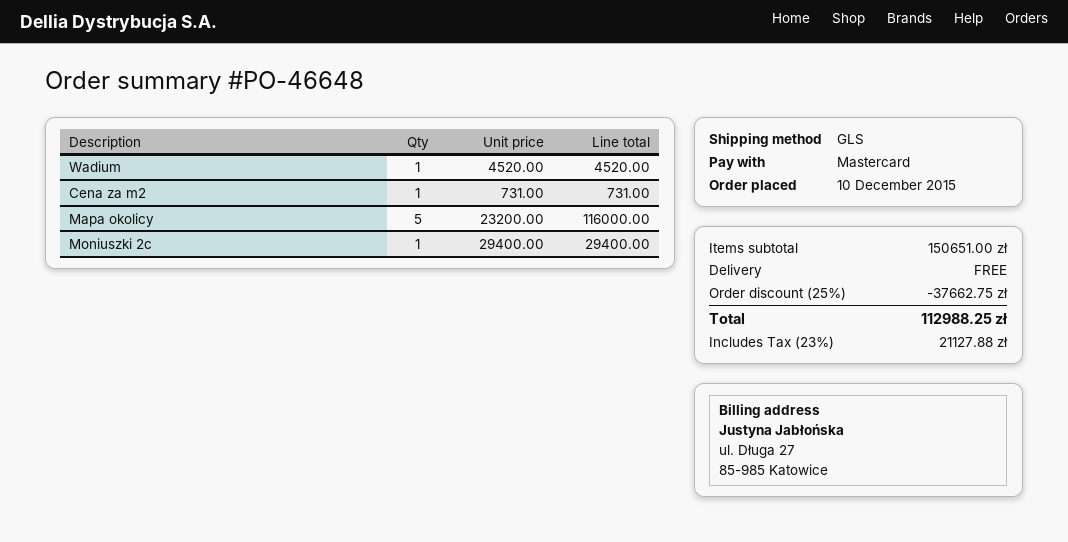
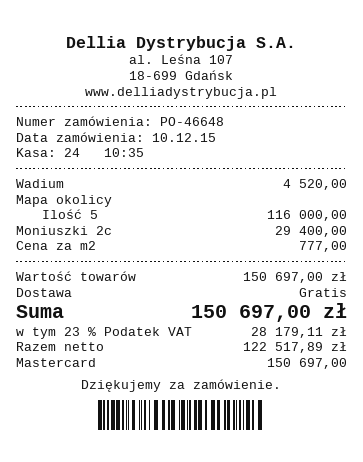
Cena za m2: 1 for 731.00 -> 1 for 777.00
subtotal: 150651.00 -> 150697.00
discount: 25% = 37662.75 -> none
tax: 23% = 21127.88 -> 23% = 28179.11
total: 112988.25 -> 150697.00

